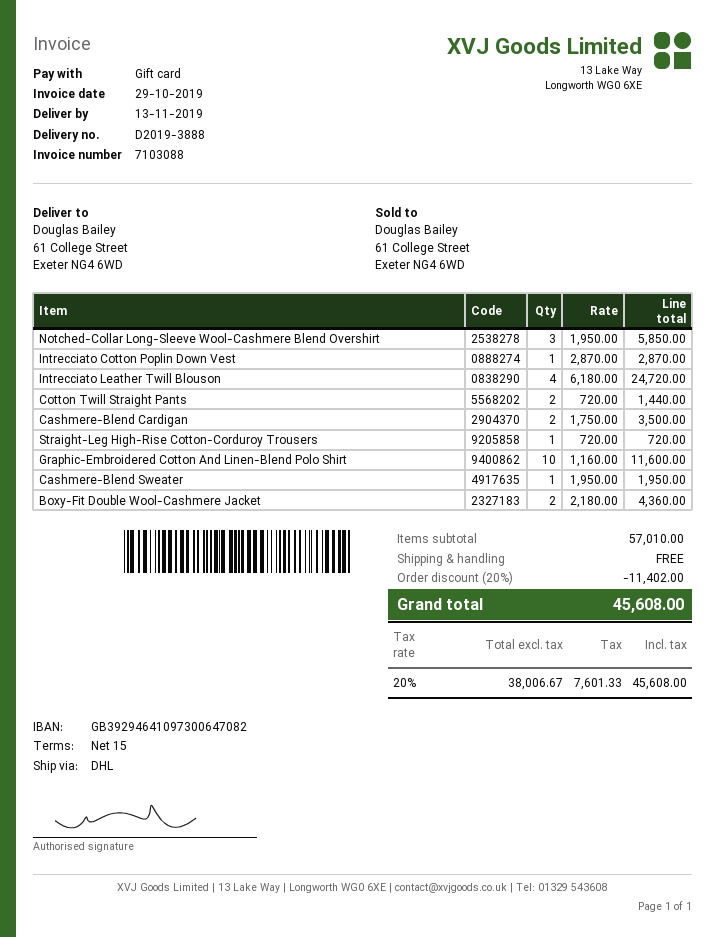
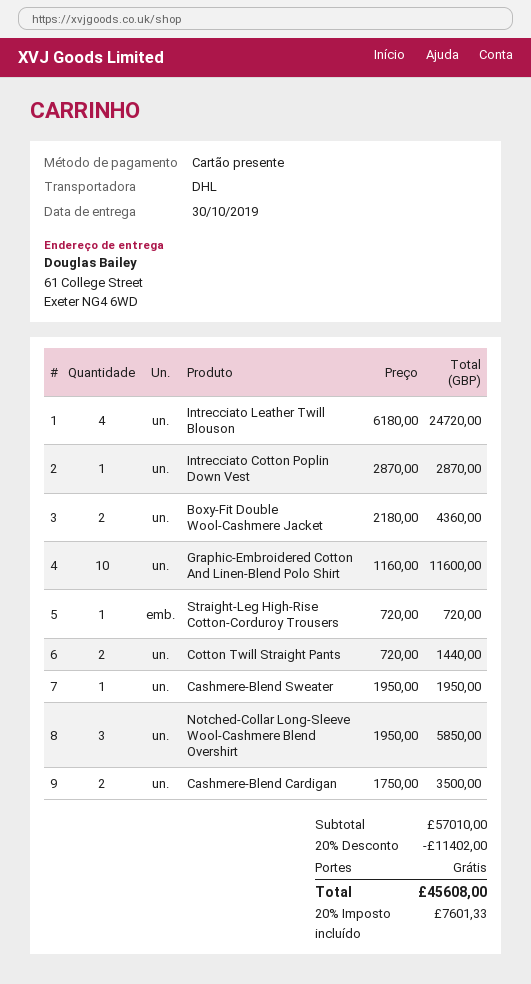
delivery date: 2019-11-13 -> 2019-10-30

